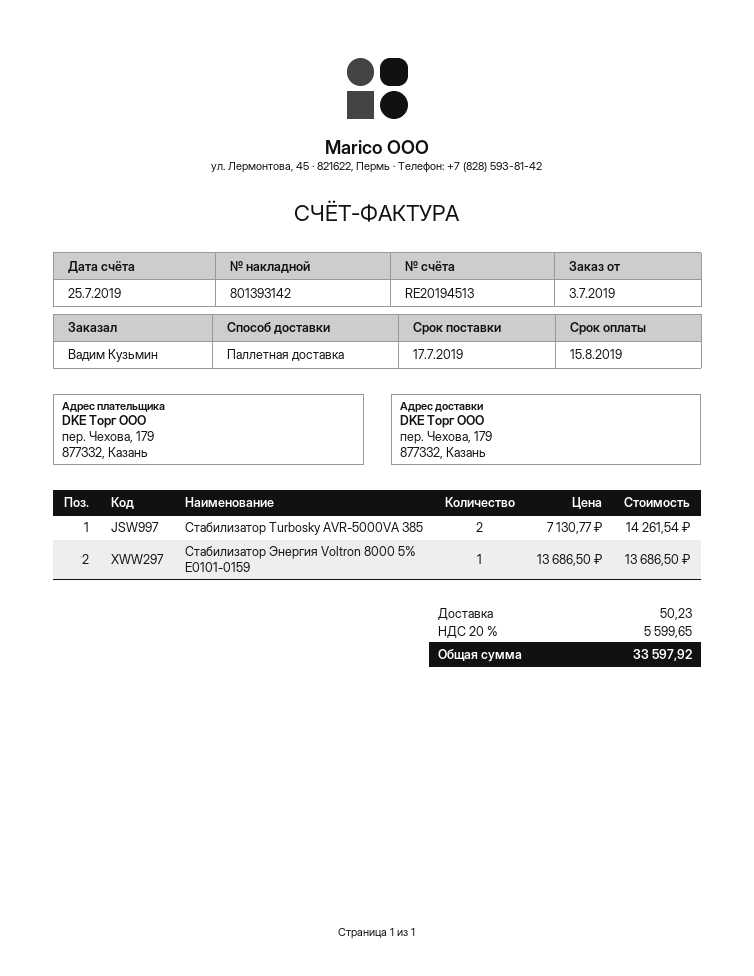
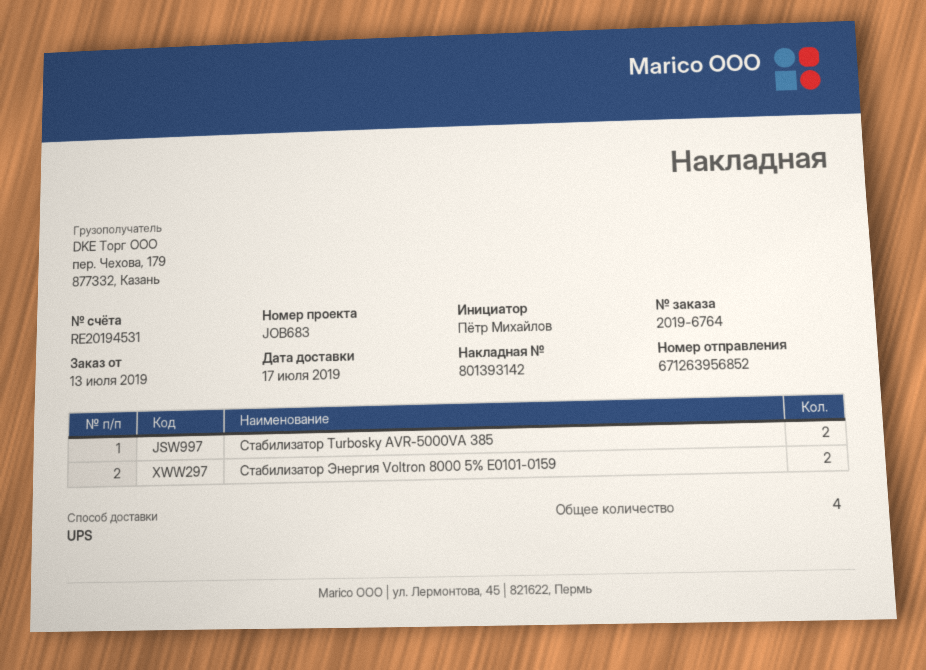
order date: 2019-07-03 -> 2019-07-13
invoice number: RE20194513 -> RE20194531
ordered by: Вадим Кузьмин -> Пётр Михайлов
shipping method: pallet freight -> UPS
Стабилизатор Энергия Voltron 8000 5% Е0101-0159: 1 -> 2

